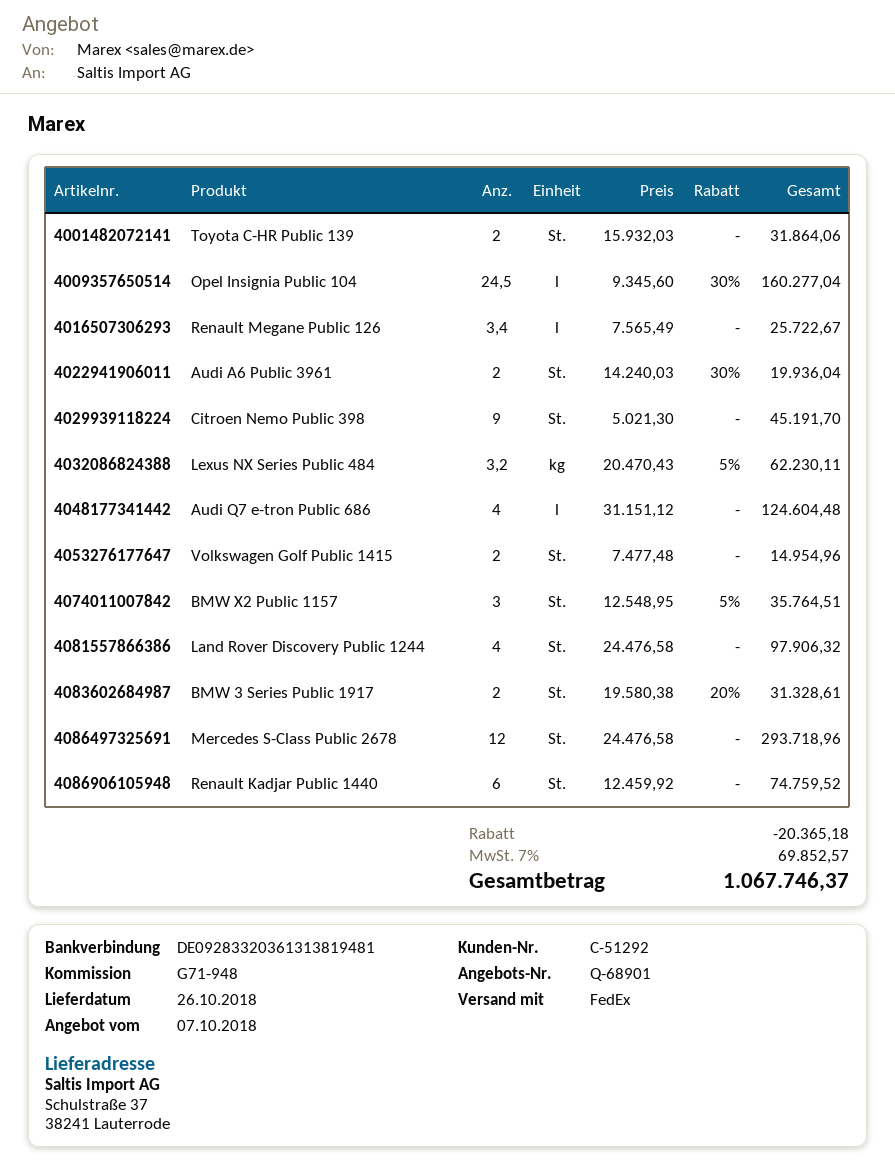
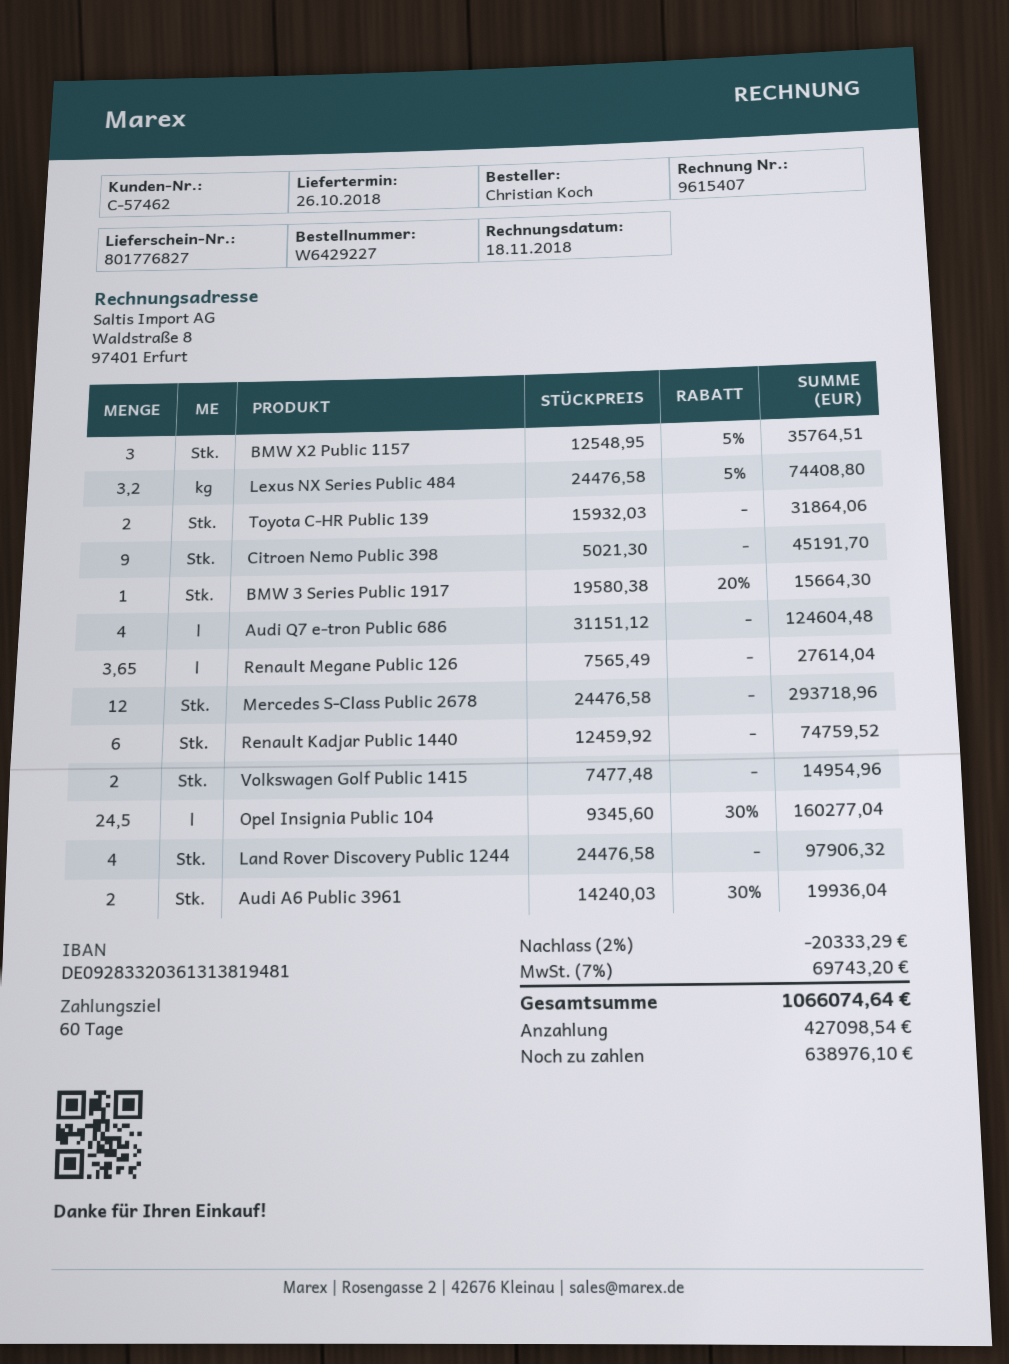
customer number: C-51292 -> C-57462
Renault Megane Public 126: 3.4 x 7565.49 = 25722.67 -> 3.65 x 7565.49 = 27614.04
Lexus NX Series Public 484: 3.2 x 20470.43 - 5% = 62230.11 -> 3.2 x 24476.58 - 5% = 74408.80
BMW 3 Series Public 1917: 2 x 19580.38 - 20% = 31328.61 -> 1 x 19580.38 - 20% = 15664.30
discount: 20365.18 -> 20333.29
tax: 7% = 69852.57 -> 7% = 69743.20
total: 1067746.37 -> 1066074.64

